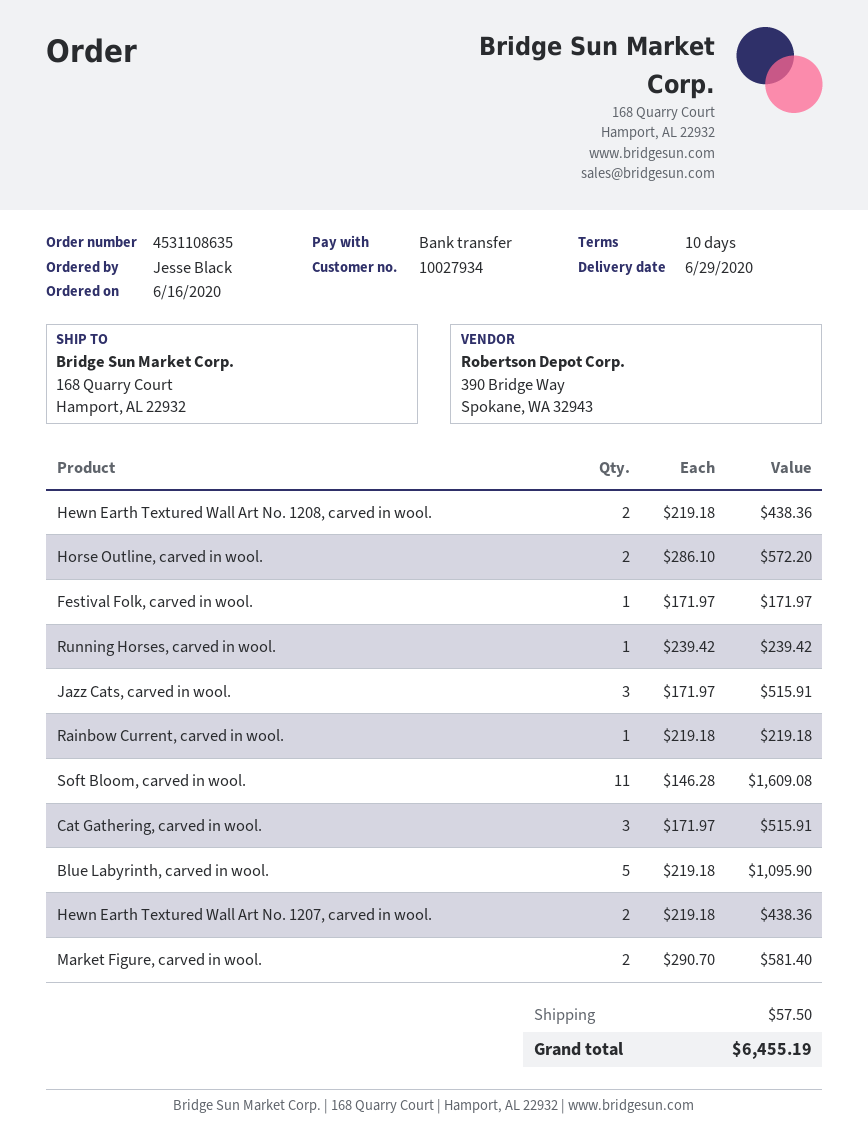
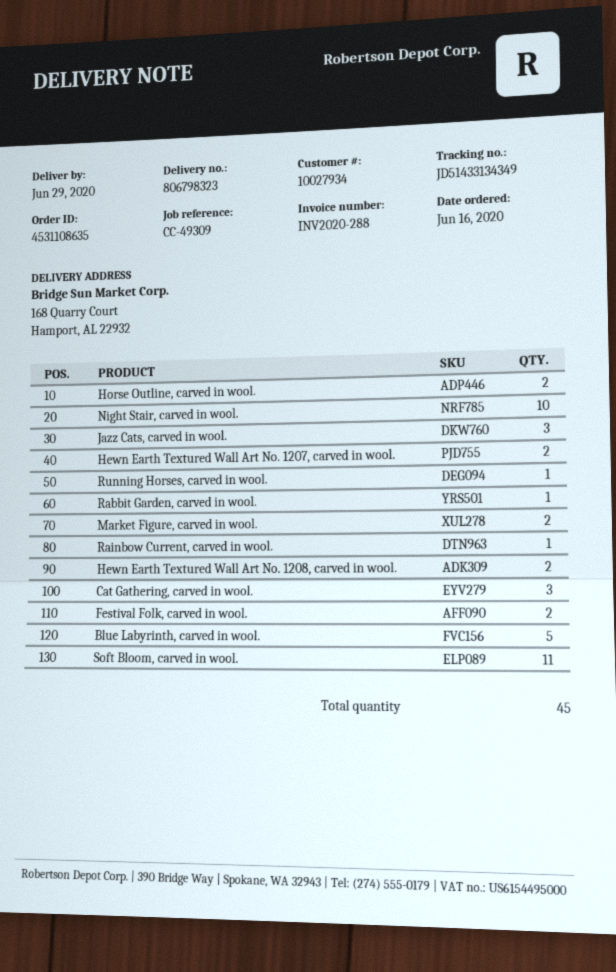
Festival Folk, carved in wool.: 1 -> 2
Night Stair, carved in wool.: none -> 10
Rabbit Garden, carved in wool.: none -> 1

